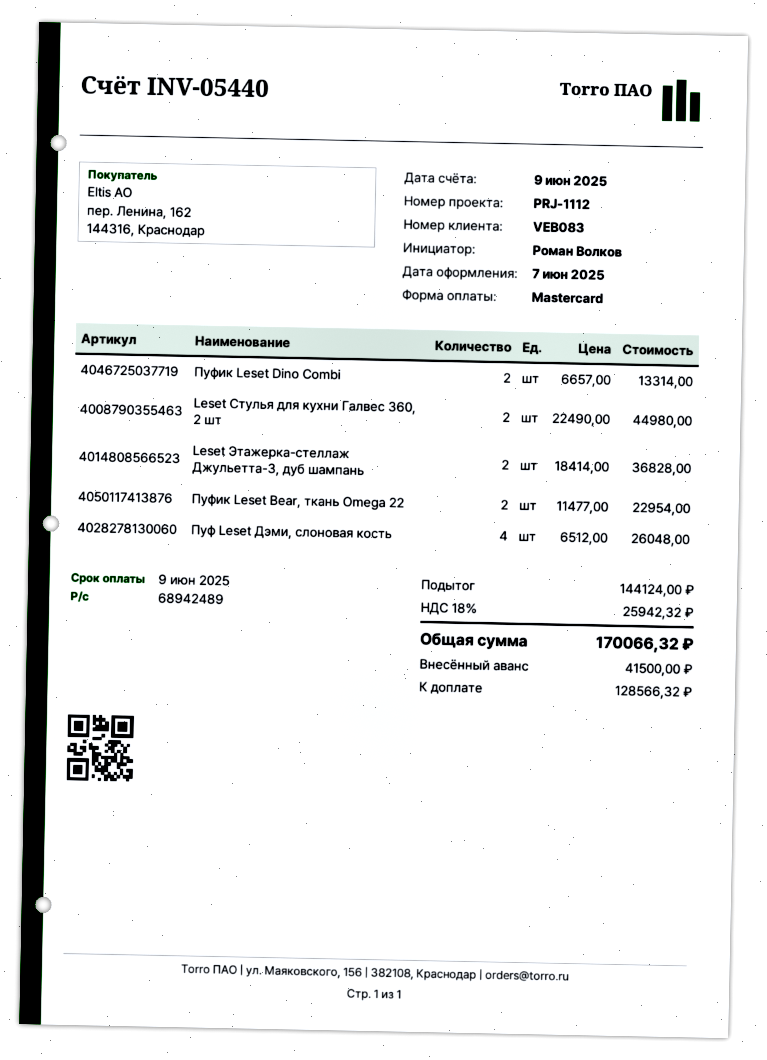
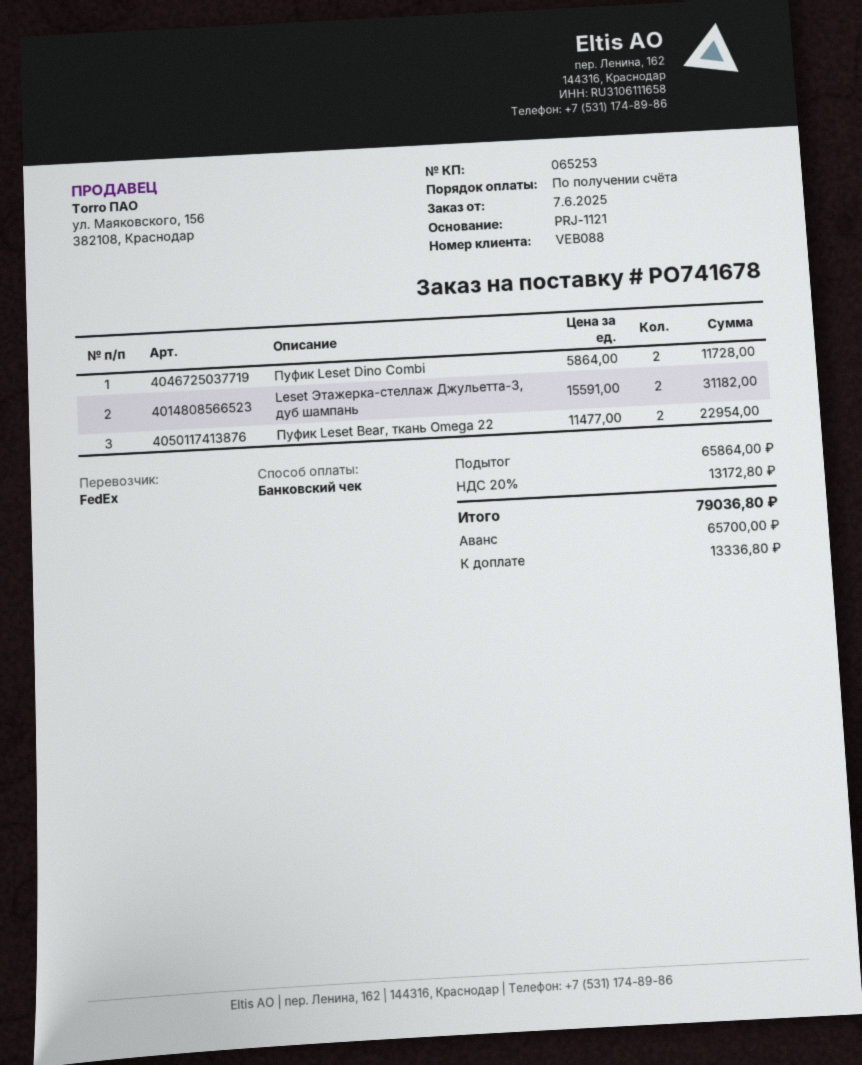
customer number: VEB083 -> VEB088
reference: PRJ-1112 -> PRJ-1121
payment method: Mastercard -> cheque
Пуфик Leset Dino Combi: 2 x 6657.00 = 13314.00 -> 2 x 5864.00 = 11728.00
Leset Стулья для кухни Галвес 360, 2 шт: 2 x 22490.00 = 44980.00 -> none
Leset Этажерка-стеллаж Джульетта-3, дуб шампань: 2 x 18414.00 = 36828.00 -> 2 x 15591.00 = 31182.00
Пуф Leset Дэми, слоновая кость: 4 x 6512.00 = 26048.00 -> none
subtotal: 144124.00 -> 65864.00
tax: 18% = 25942.32 -> 20% = 13172.80
total: 170066.32 -> 79036.80
deposit: 41500.00 -> 65700.00
balance: 128566.32 -> 13336.80

